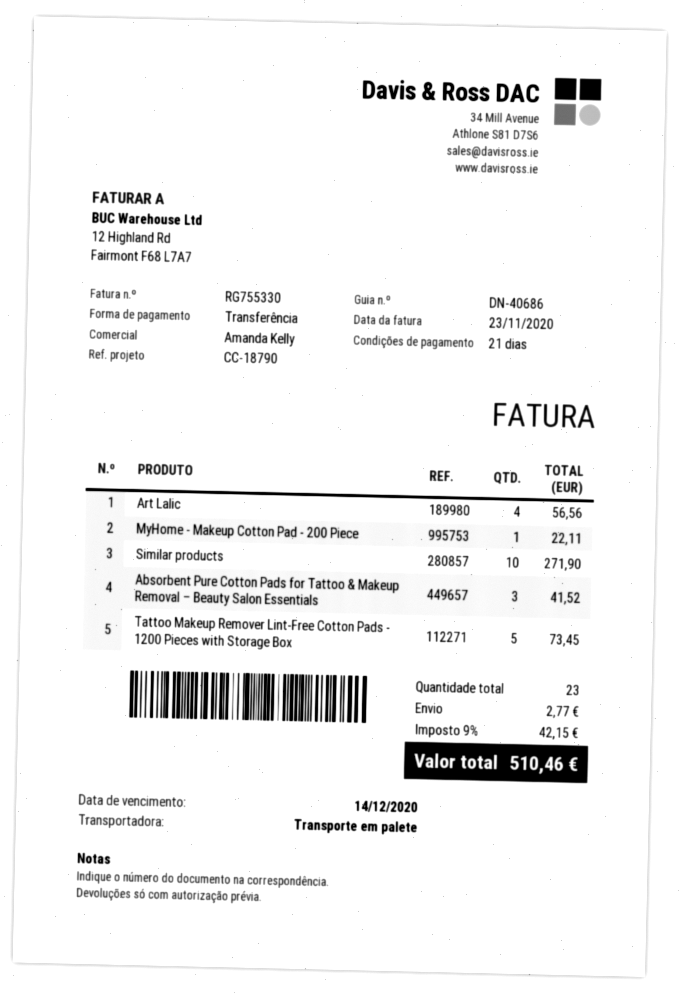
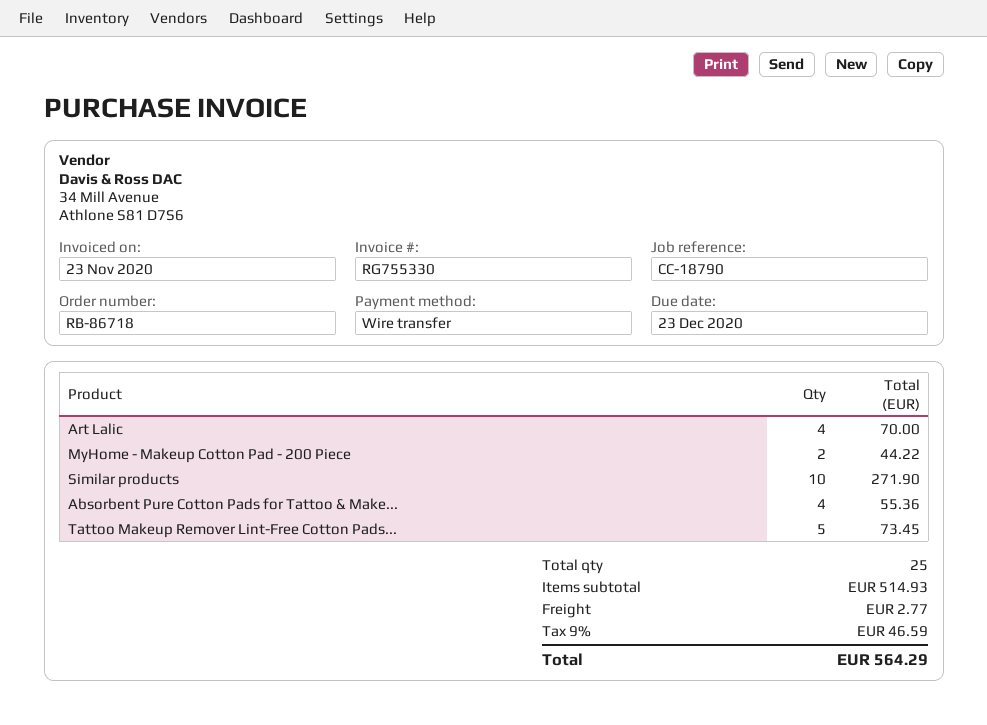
due date: 2020-12-14 -> 2020-12-23
Art Lalic: 4 for 56.56 -> 4 for 70.00
MyHome - Makeup Cotton Pad - 200 Piece: 1 for 22.11 -> 2 for 44.22
Absorbent Pure Cotton Pads for Tattoo & Makeup Removal – Beauty Salon Essentials: 3 for 41.52 -> 4 for 55.36
total quantity: 23 -> 25
tax: 9% = 42.15 -> 9% = 46.59
total: 510.46 -> 564.29

